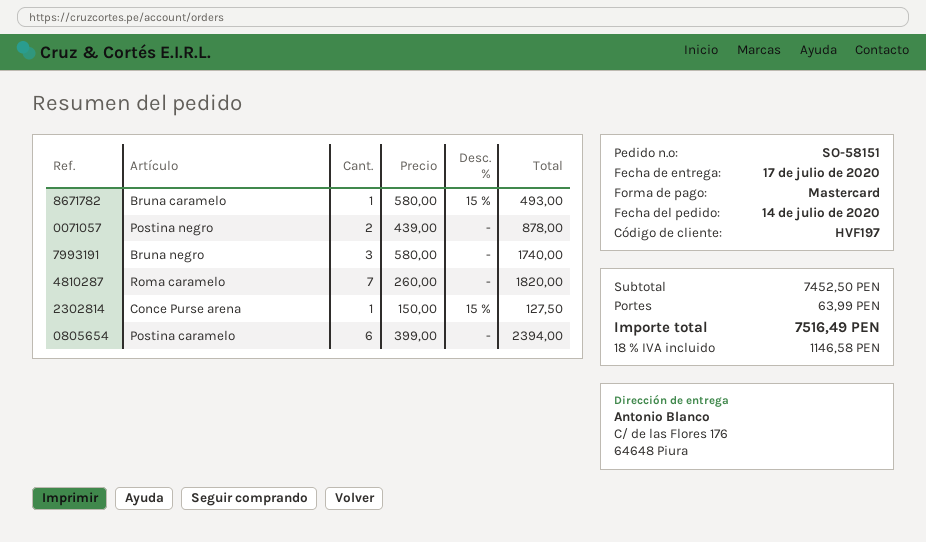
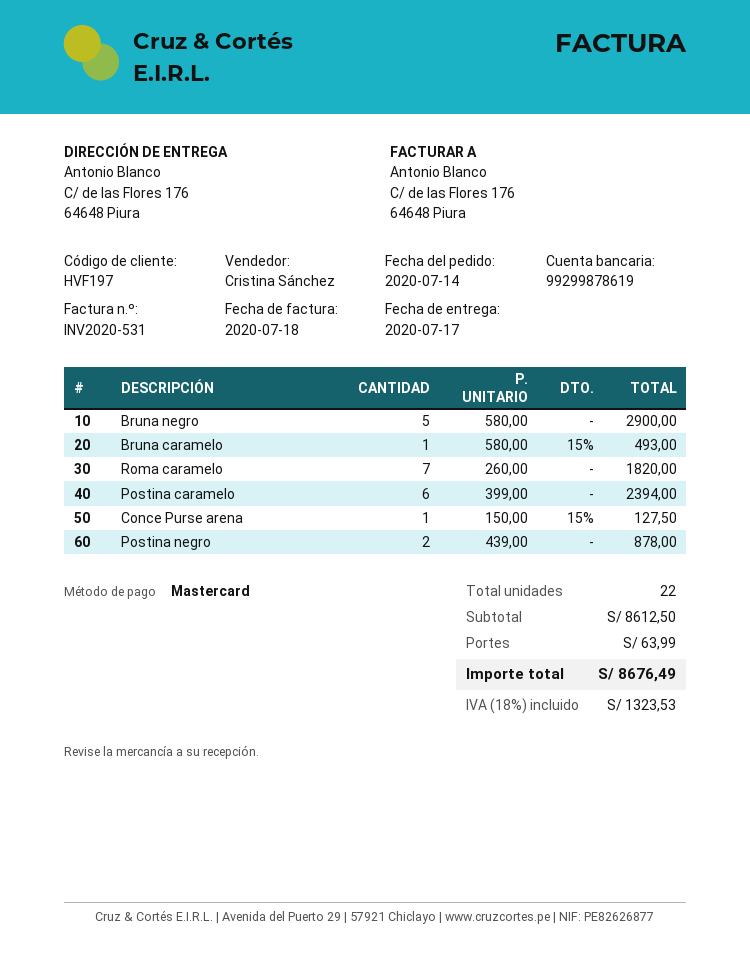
Bruna negro: 3 x 580.00 = 1740.00 -> 5 x 580.00 = 2900.00
subtotal: 7452.50 -> 8612.50
tax: 18% = 1146.58 -> 18% = 1323.53
total: 7516.49 -> 8676.49

